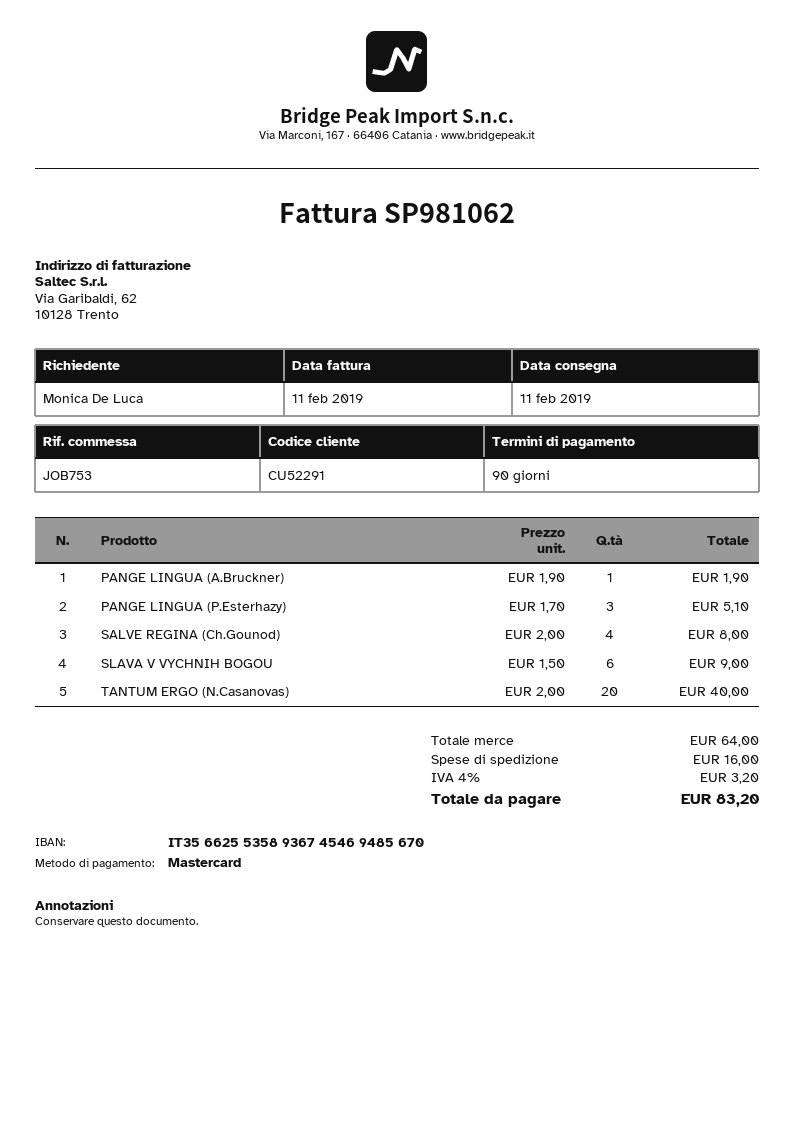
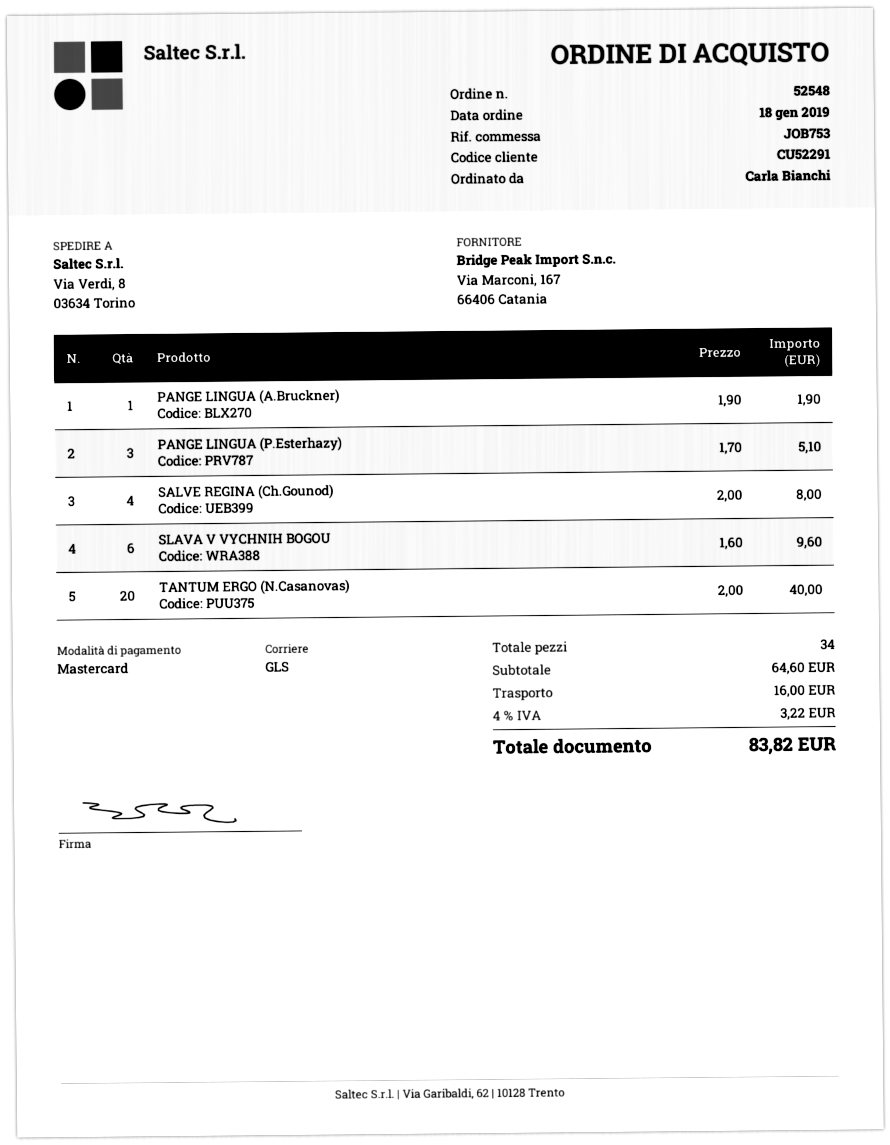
ordered by: Monica De Luca -> Carla Bianchi
SLAVA V VYCHNIH BOGOU: 6 x 1.50 = 9.00 -> 6 x 1.60 = 9.60
subtotal: 64.00 -> 64.60
tax: 4% = 3.20 -> 4% = 3.22
total: 83.20 -> 83.82

